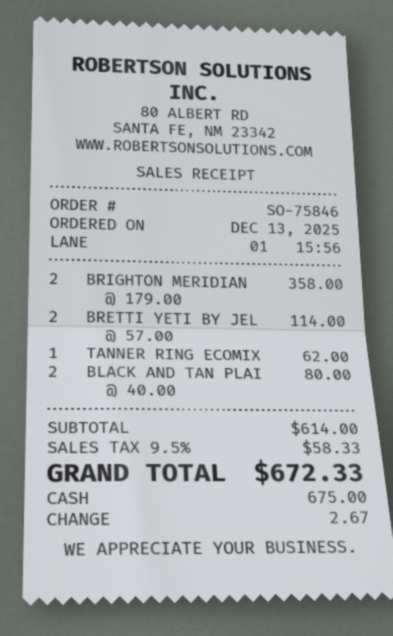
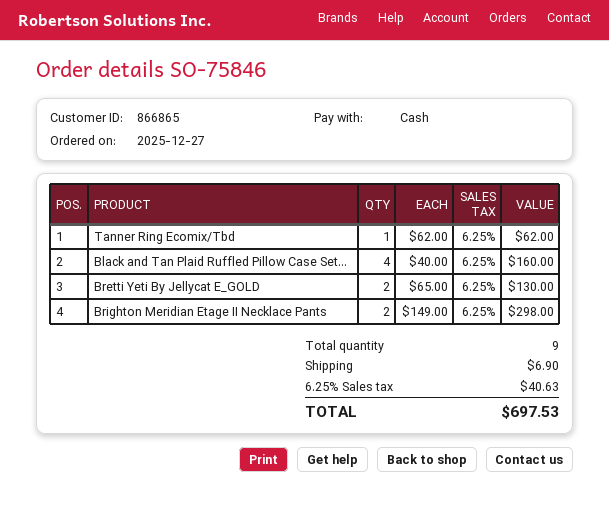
order date: 2025-12-13 -> 2025-12-27
BRIGHTON MERIDIAN: 2 x 179.00 = 358.00 -> 2 x 149.00 = 298.00
BRETTI YETI BY JEL: 2 x 57.00 = 114.00 -> 2 x 65.00 = 130.00
BLACK AND TAN PLAI: 2 x 40.00 = 80.00 -> 4 x 40.00 = 160.00
shipping: none -> 6.90
tax: 9.5% = 58.33 -> 6.25% = 40.63
total: 672.33 -> 697.53

